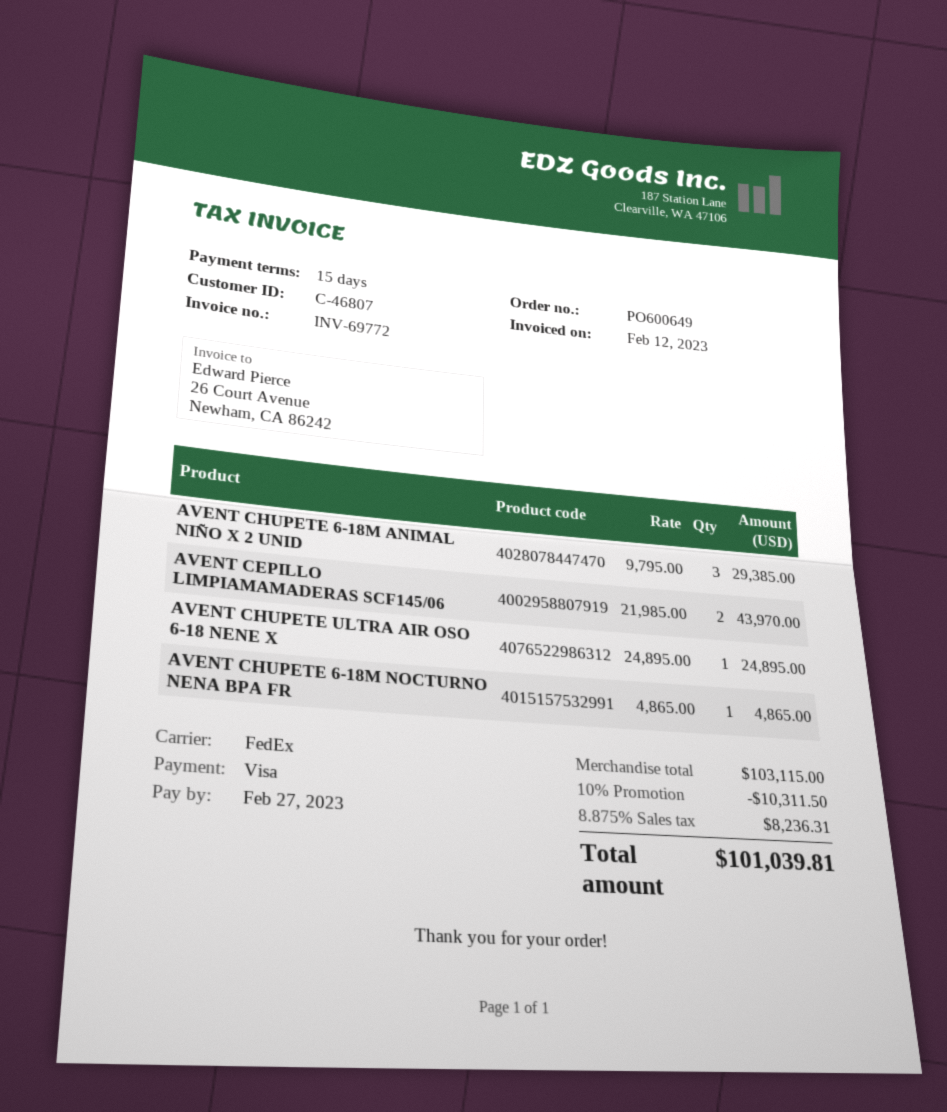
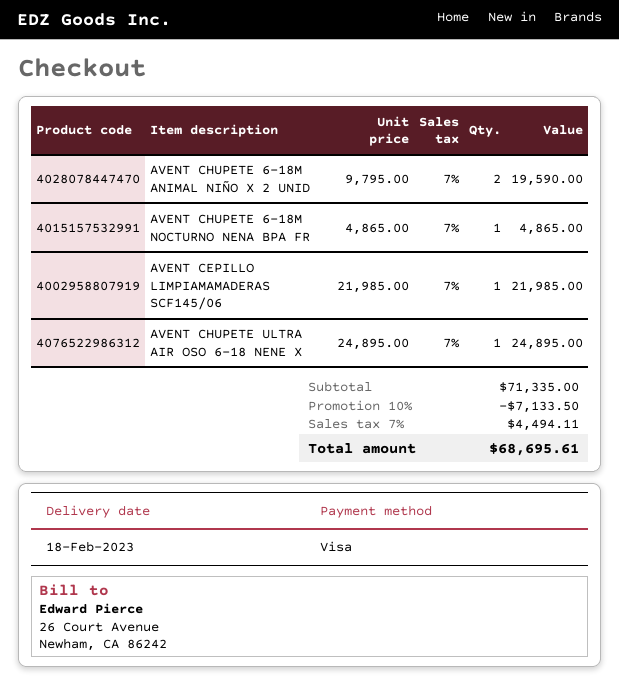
AVENT CHUPETE 6-18M ANIMAL NIÑO X 2 UNID: 3 x 9795.00 = 29385.00 -> 2 x 9795.00 = 19590.00
AVENT CEPILLO LIMPIAMAMADERAS SCF145/06: 2 x 21985.00 = 43970.00 -> 1 x 21985.00 = 21985.00
subtotal: 103115.00 -> 71335.00
discount: 10% = 10311.50 -> 10% = 7133.50
tax: 8.875% = 8236.31 -> 7% = 4494.11
total: 101039.81 -> 68695.61

